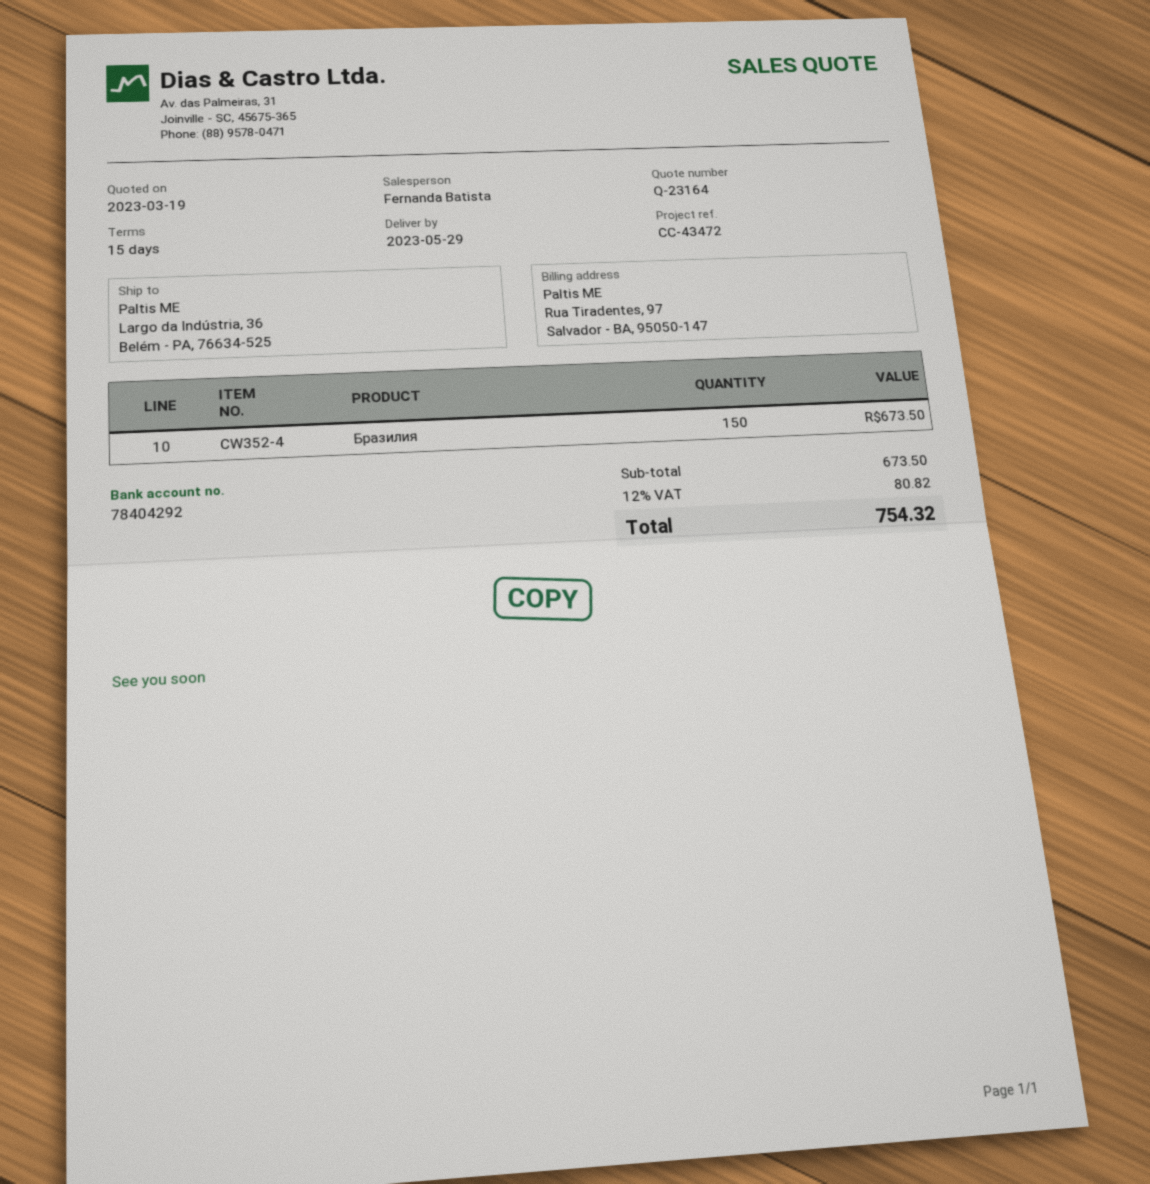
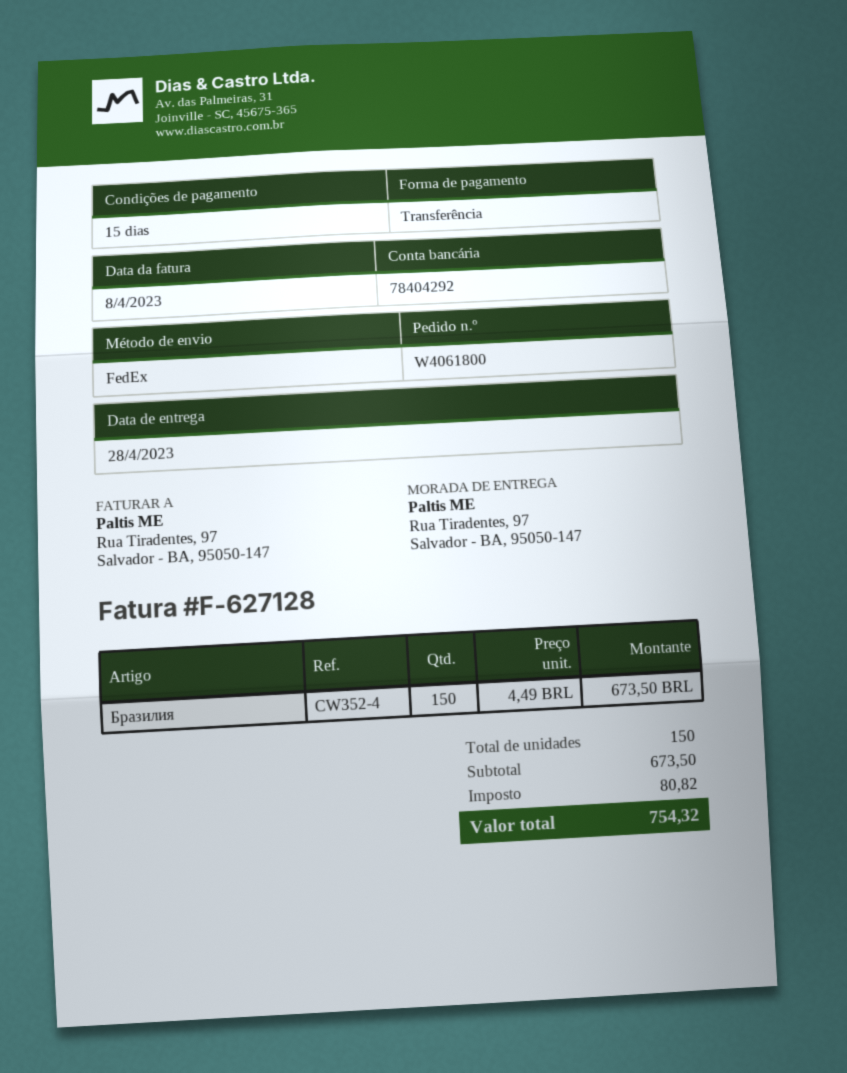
delivery date: 2023-05-29 -> 2023-04-28
ship to: Largo da Indústria, 36, Belém - PA, 76634-525 -> Rua Tiradentes, 97, Salvador - BA, 95050-147

